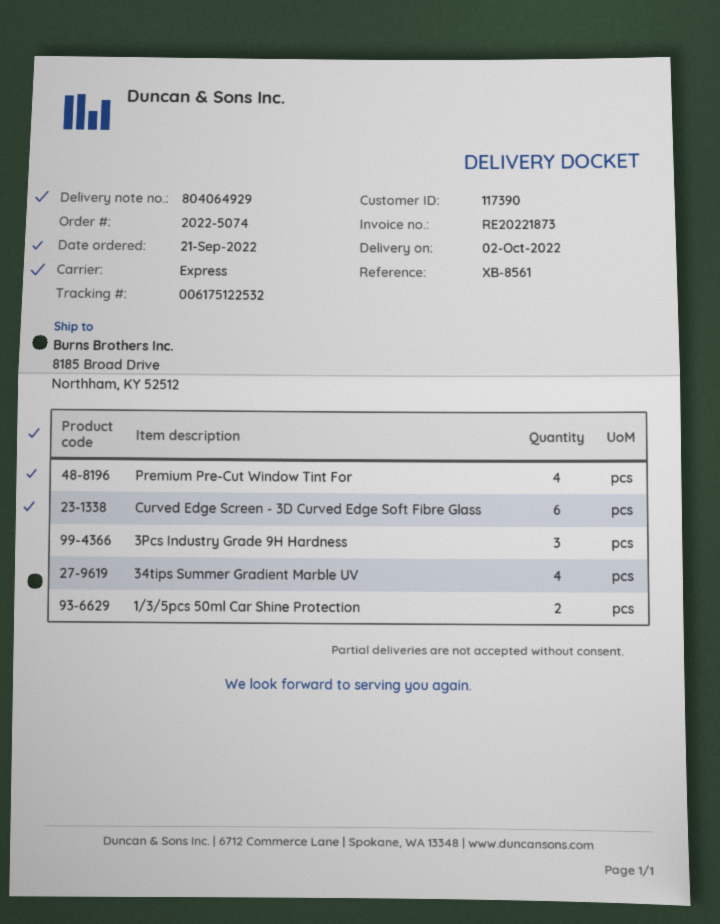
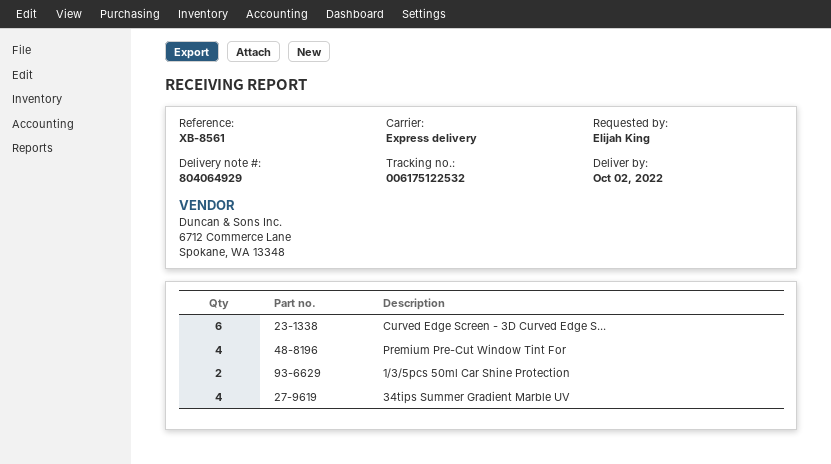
3Pcs Industry Grade 9H Hardness: 3 -> none

